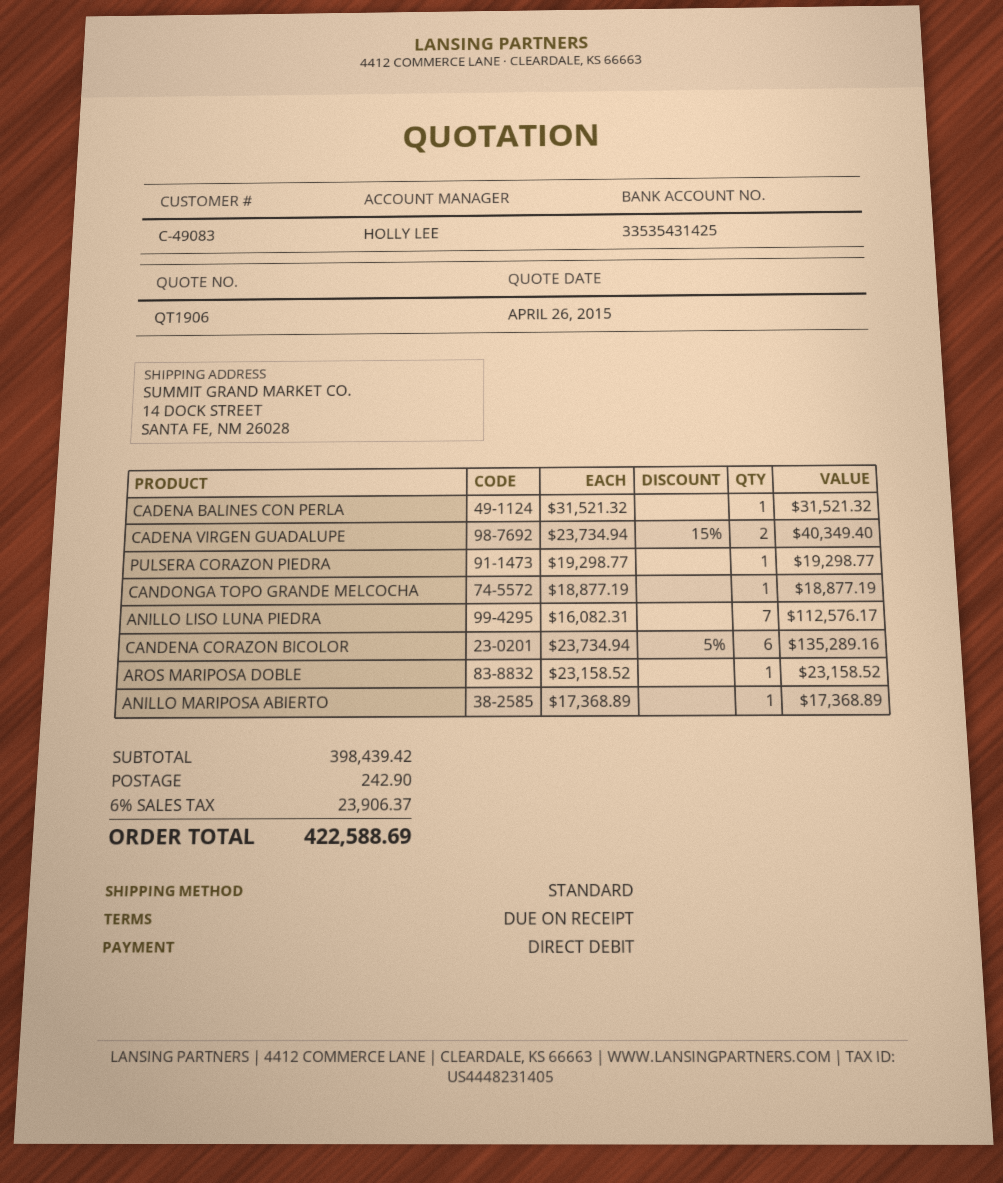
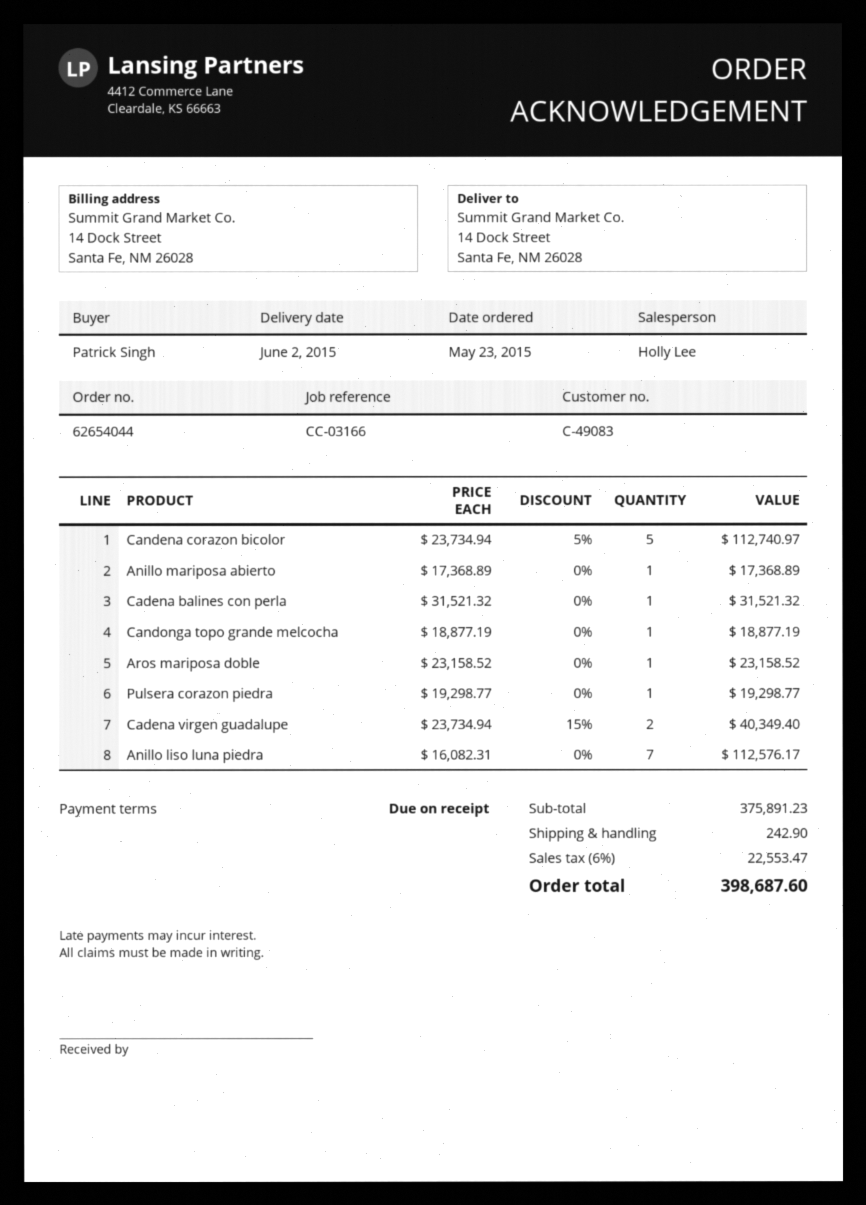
CANDENA CORAZON BICOLOR: 6 x 23734.94 - 5% = 135289.16 -> 5 x 23734.94 - 5% = 112740.97
subtotal: 398439.42 -> 375891.23
tax: 6% = 23906.37 -> 6% = 22553.47
total: 422588.69 -> 398687.60

